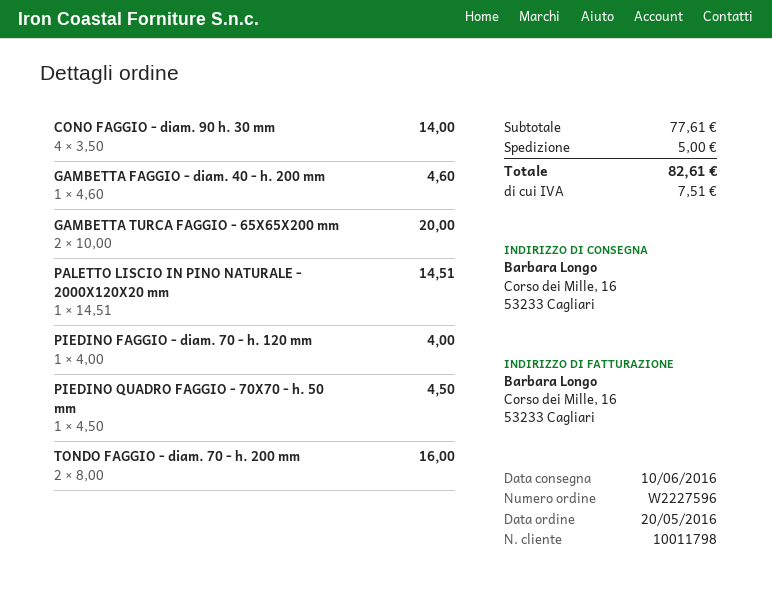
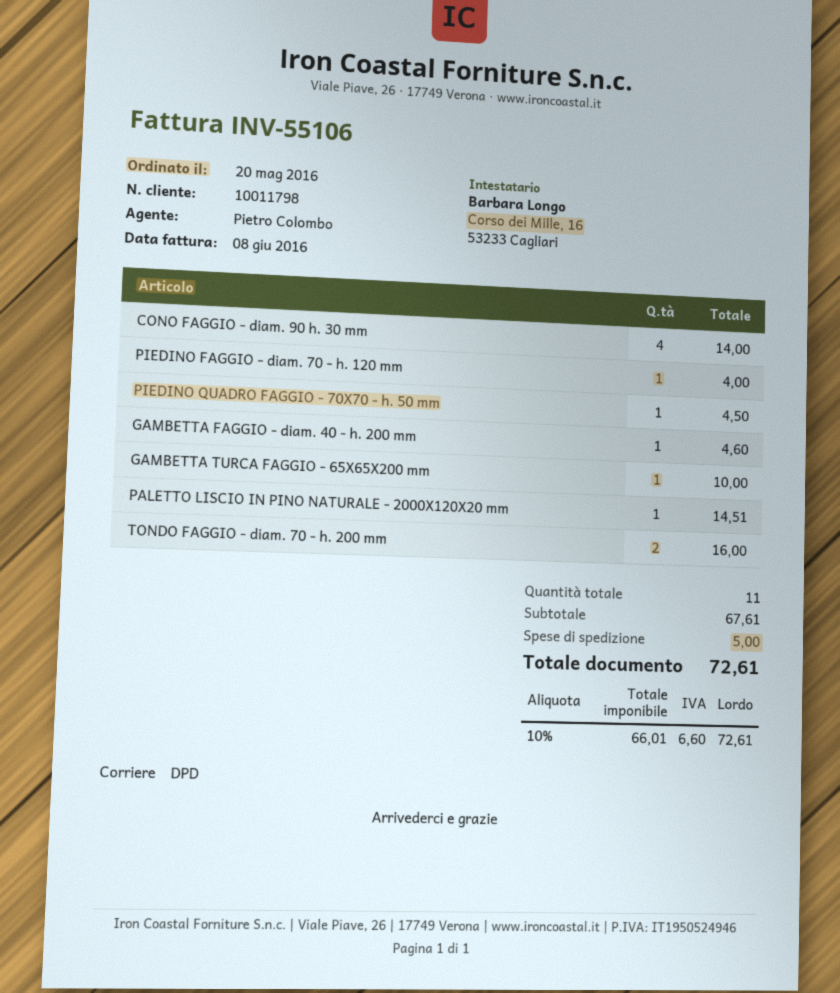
GAMBETTA TURCA FAGGIO - 65X65X200 mm: 2 for 20.00 -> 1 for 10.00
subtotal: 77.61 -> 67.61
tax: 7.51 -> 6.60
total: 82.61 -> 72.61

